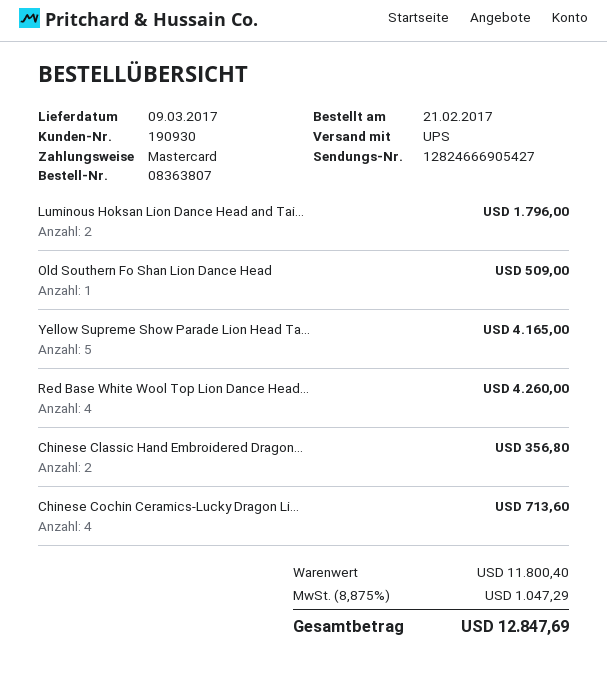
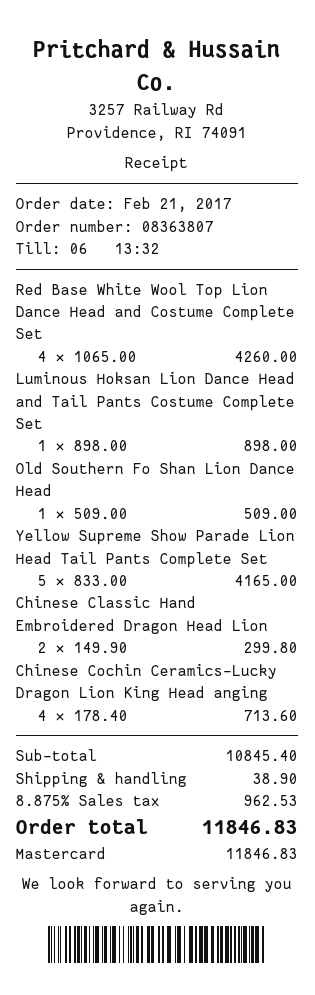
Luminous Hoksan Lion Dance Head and Tai...: 2 for 1796.00 -> 1 for 898.00
Chinese Classic Hand Embroidered Dragon...: 2 for 356.80 -> 2 for 299.80
subtotal: 11800.40 -> 10845.40
shipping: none -> 38.90
tax: 8.875% = 1047.29 -> 8.875% = 962.53
total: 12847.69 -> 11846.83

